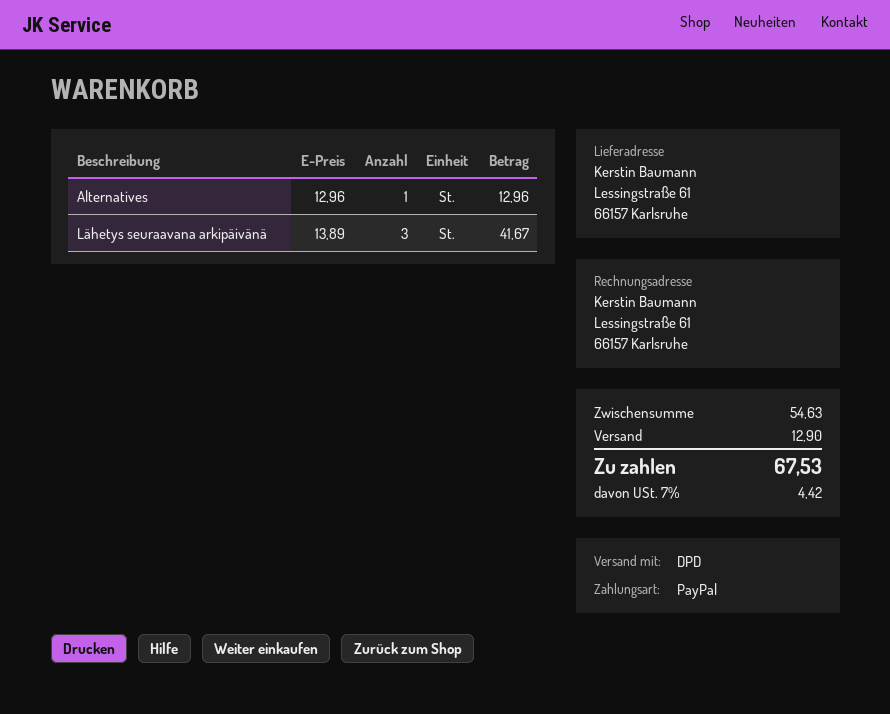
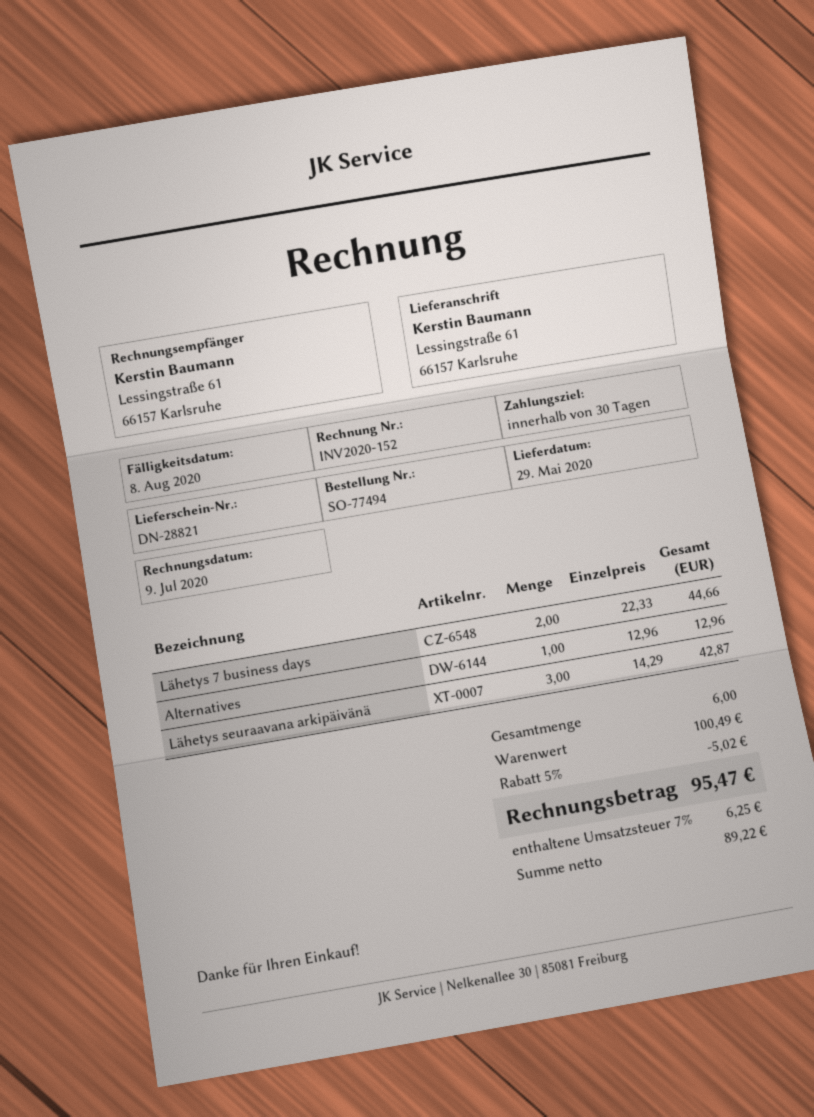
Lähetys seuraavana arkipäivänä: 3 x 13.89 = 41.67 -> 3 x 14.29 = 42.87
Lähetys 7 business days: none -> 2 x 22.33 = 44.66
subtotal: 54.63 -> 100.49
discount: none -> 5% = 5.02
shipping: 12.90 -> none
tax: 7% = 4.42 -> 7% = 6.25
total: 67.53 -> 95.47

